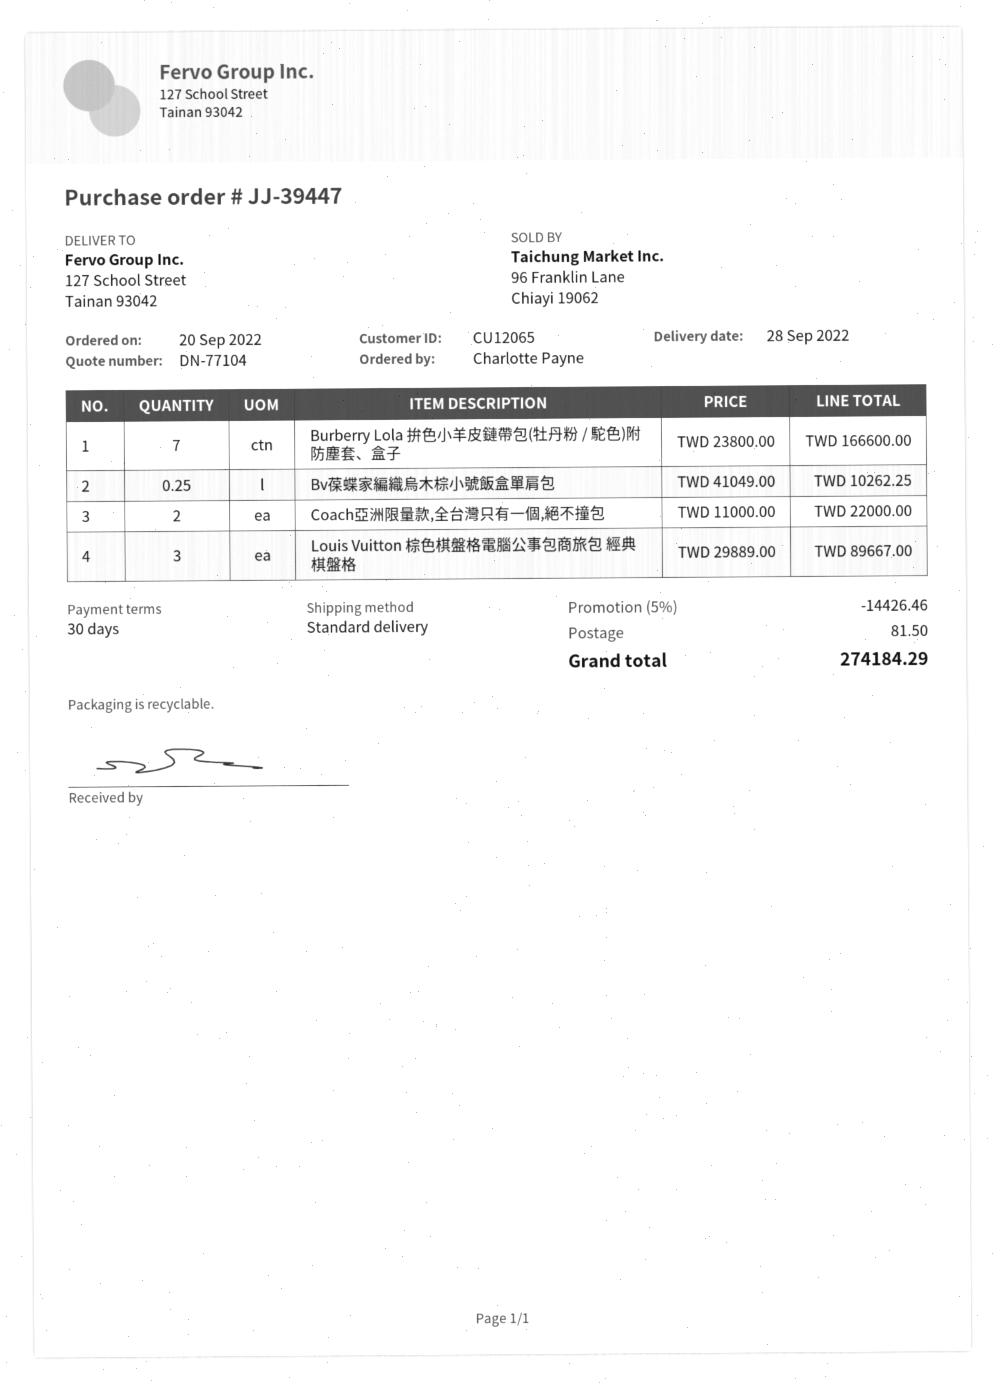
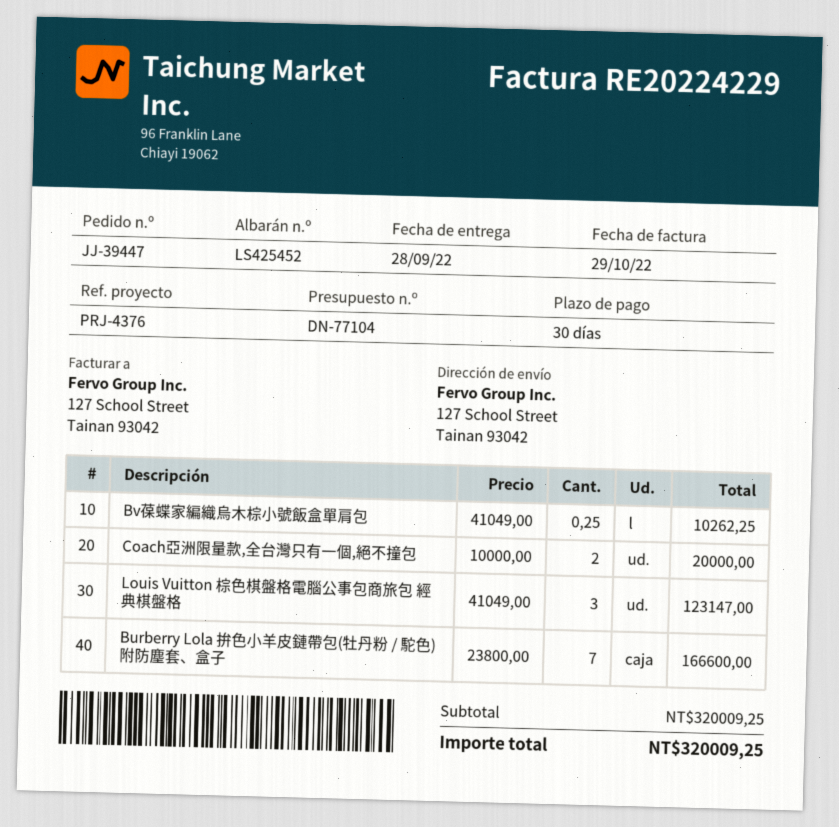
Coach亞洲限量款,全台灣只有一個,絕不撞包: 2 x 11000.00 = 22000.00 -> 2 x 10000.00 = 20000.00
Louis Vuitton 棕色棋盤格電腦公事包商旅包 經典棋盤格: 3 x 29889.00 = 89667.00 -> 3 x 41049.00 = 123147.00
discount: 5% = 14426.46 -> none
shipping: 81.50 -> none
total: 274184.29 -> 320009.25

